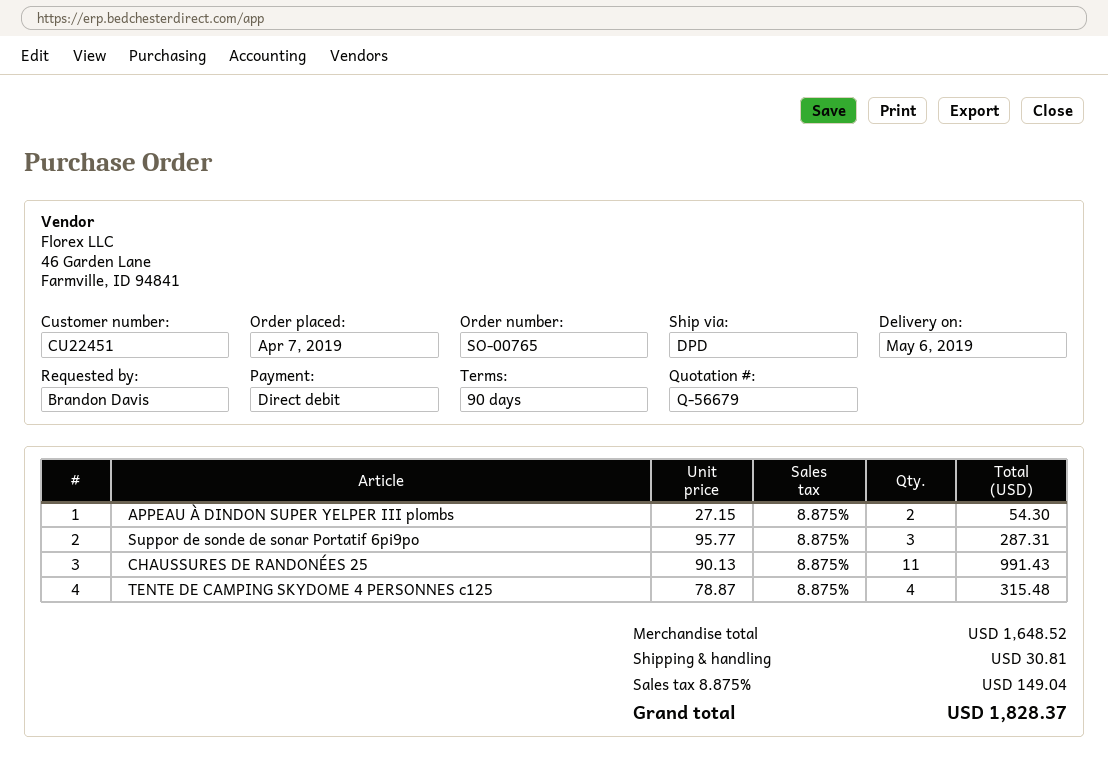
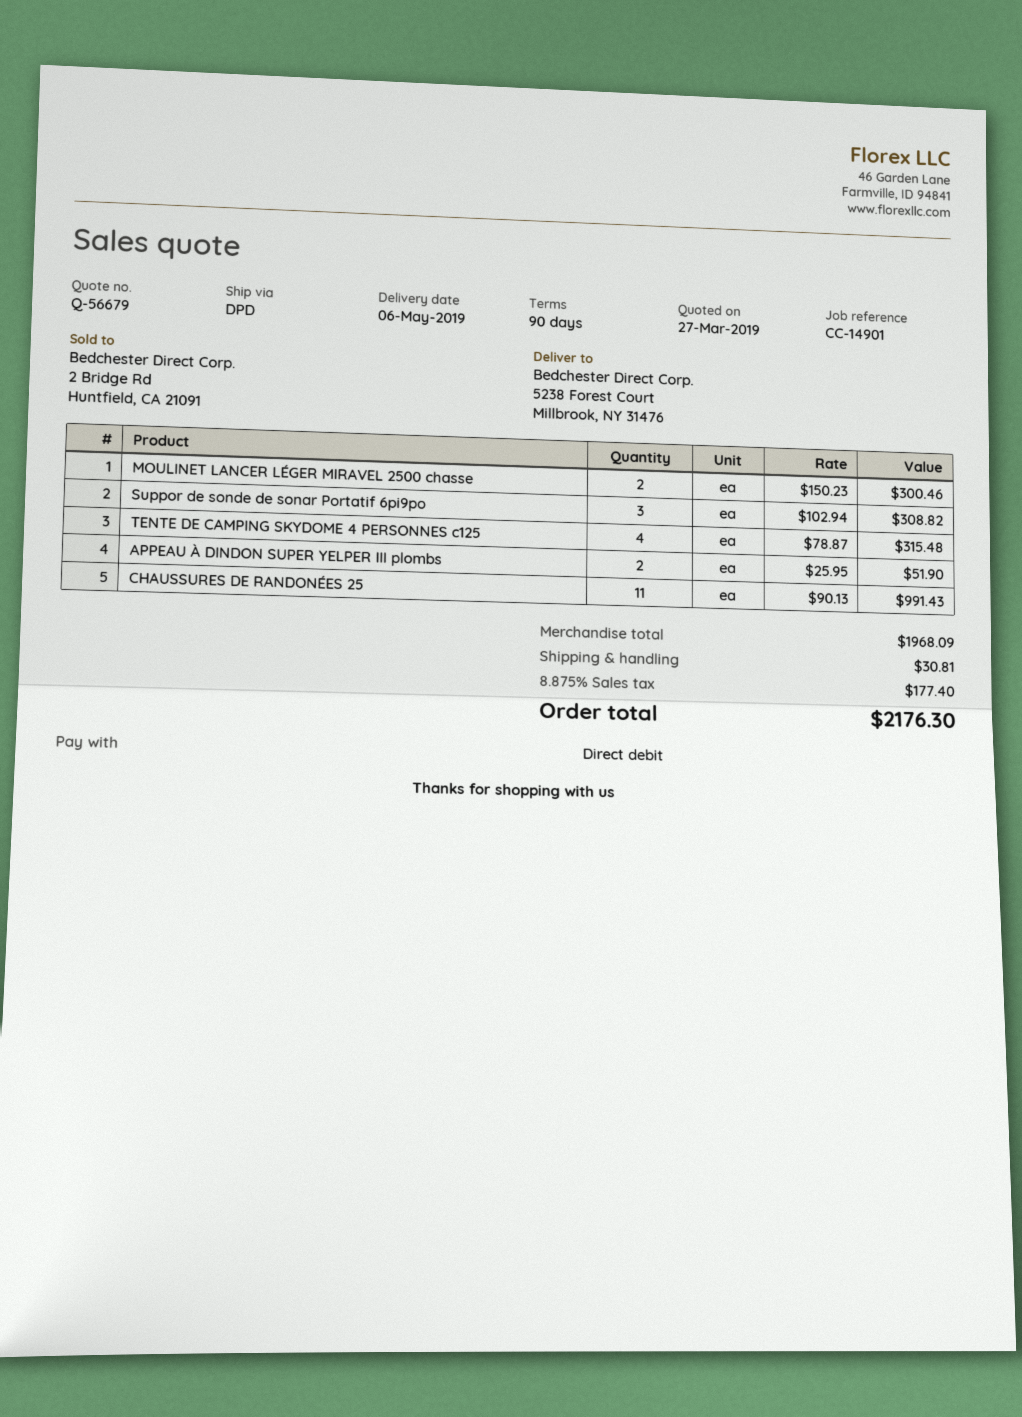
APPEAU À DINDON SUPER YELPER III plombs: 2 x 27.15 = 54.30 -> 2 x 25.95 = 51.90
Suppor de sonde de sonar Portatif 6pi9po: 3 x 95.77 = 287.31 -> 3 x 102.94 = 308.82
MOULINET LANCER LÉGER MIRAVEL 2500 chasse: none -> 2 x 150.23 = 300.46
subtotal: 1648.52 -> 1968.09
tax: 8.875% = 149.04 -> 8.875% = 177.40
total: 1828.37 -> 2176.30

